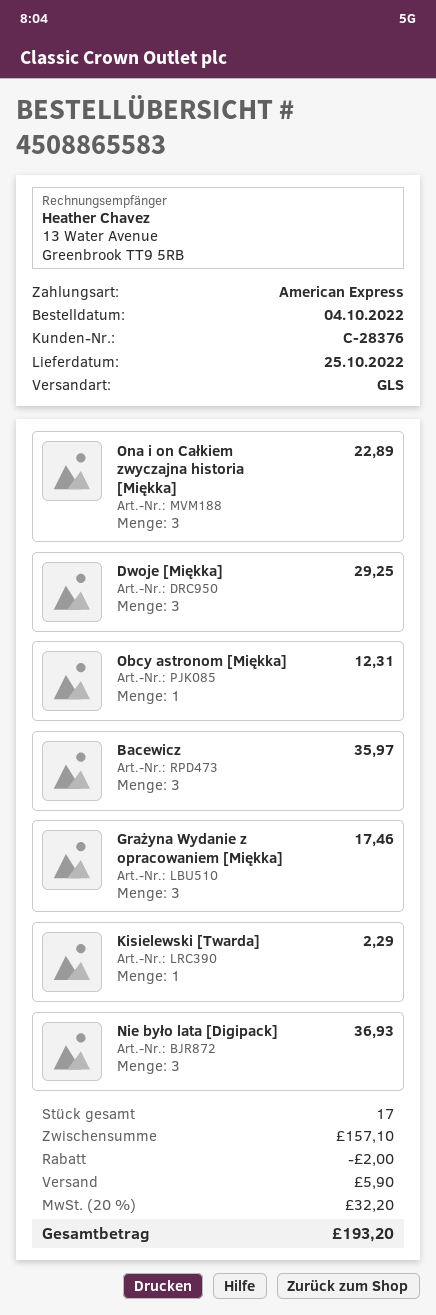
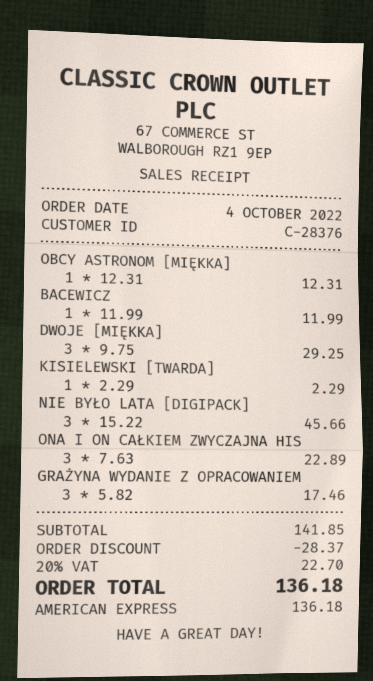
Bacewicz: 3 for 35.97 -> 1 for 11.99
Nie było lata [Digipack]: 3 for 36.93 -> 3 for 45.66
subtotal: 157.10 -> 141.85
discount: 2.00 -> 28.37
shipping: 5.90 -> none
tax: 20% = 32.20 -> 20% = 22.70
total: 193.20 -> 136.18

